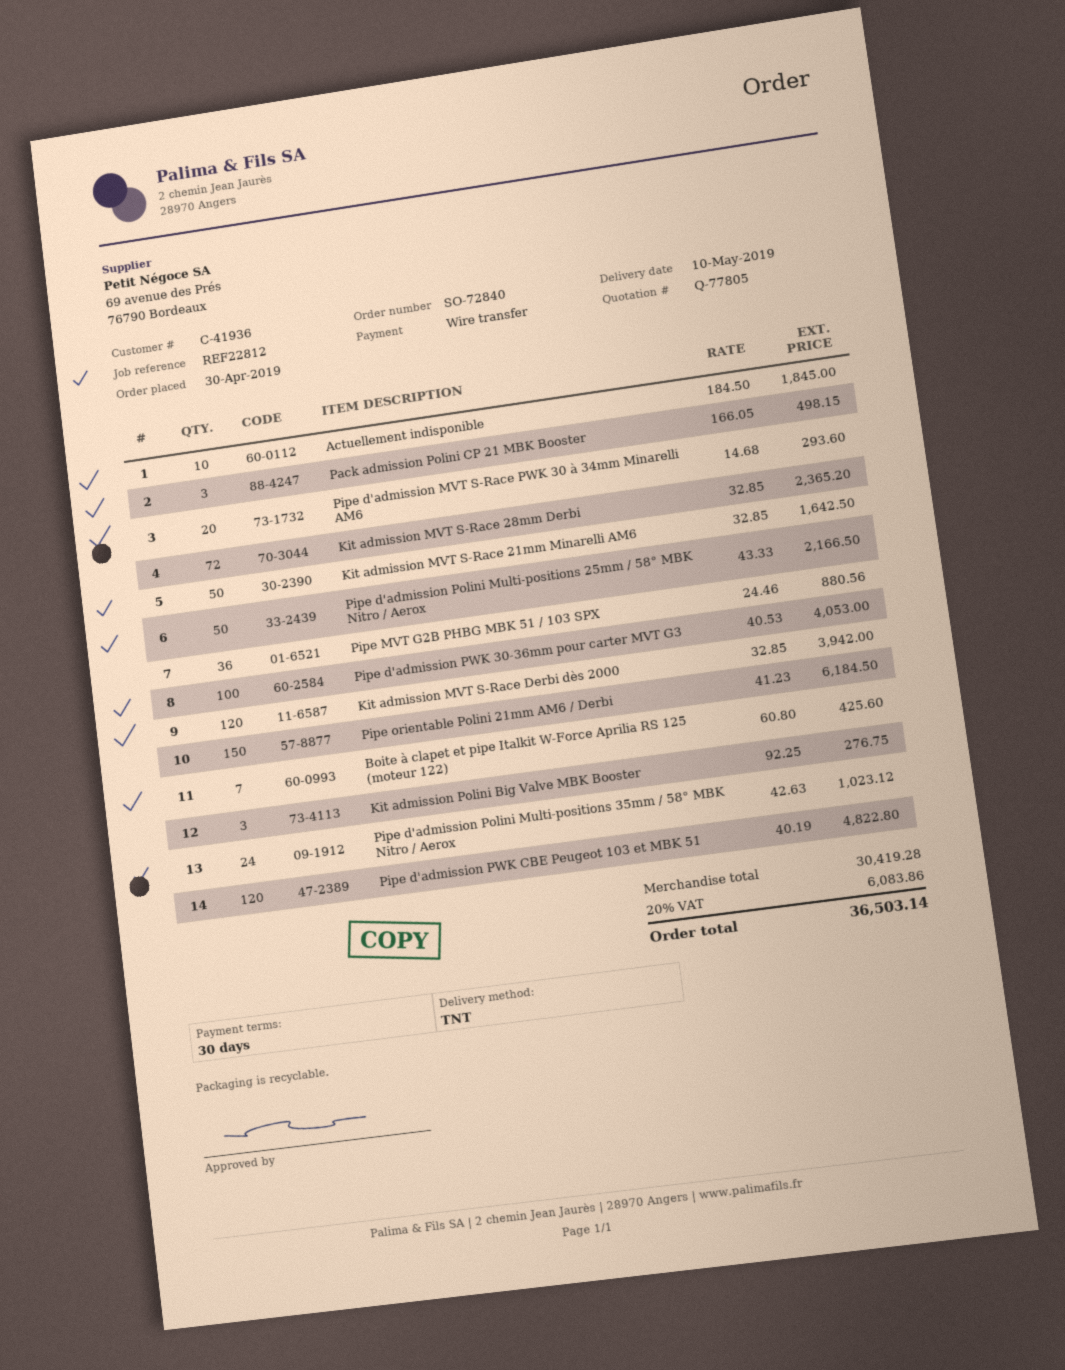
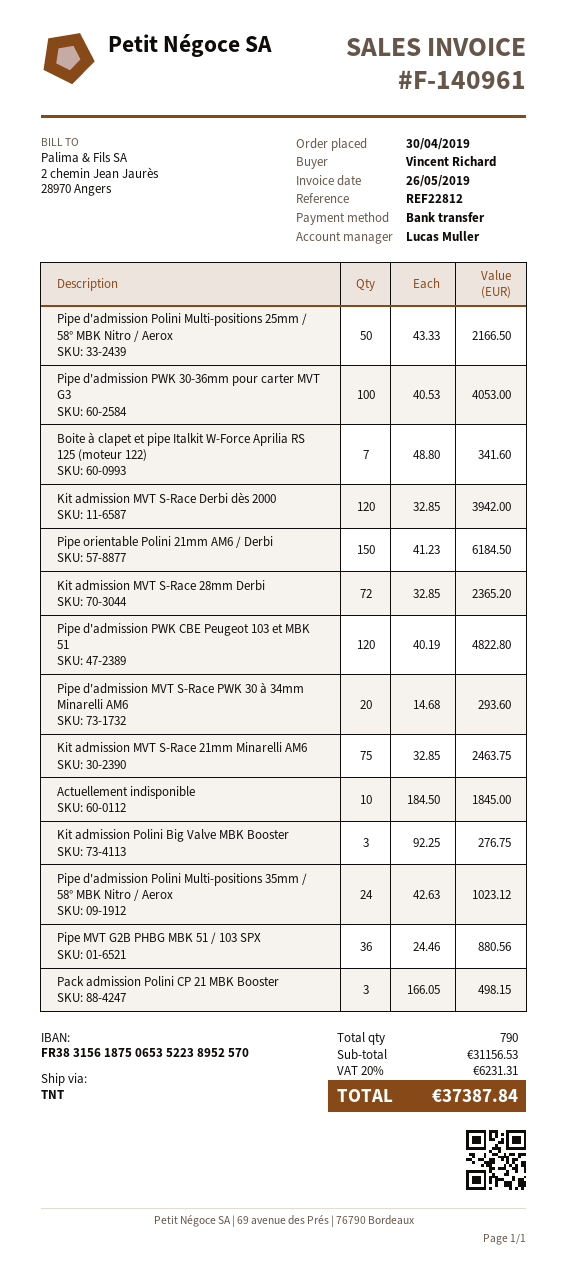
Kit admission MVT S-Race 21mm Minarelli AM6: 50 x 32.85 = 1642.50 -> 75 x 32.85 = 2463.75
Boite à clapet et pipe Italkit W-Force Aprilia RS 125 (moteur 122): 7 x 60.80 = 425.60 -> 7 x 48.80 = 341.60
subtotal: 30419.28 -> 31156.53
tax: 20% = 6083.86 -> 20% = 6231.31
total: 36503.14 -> 37387.84

